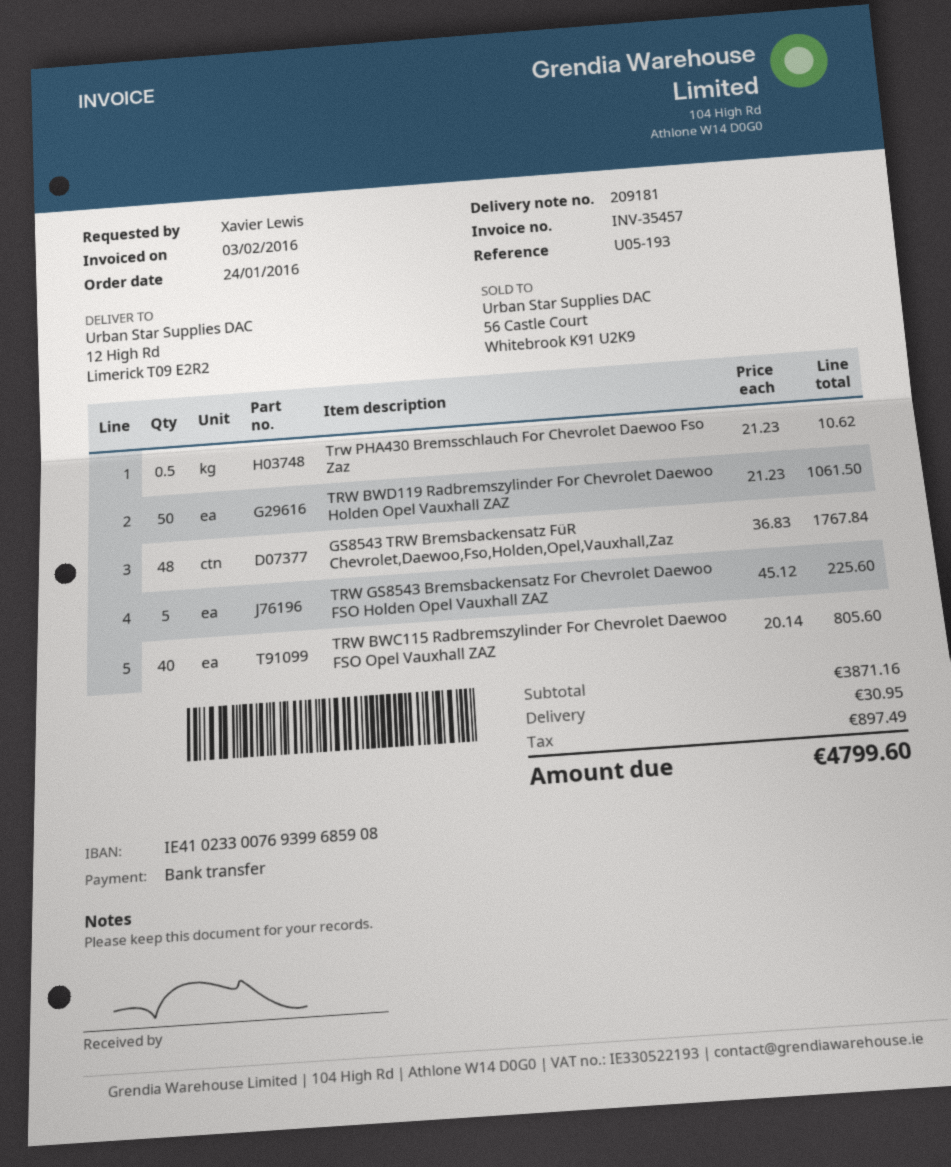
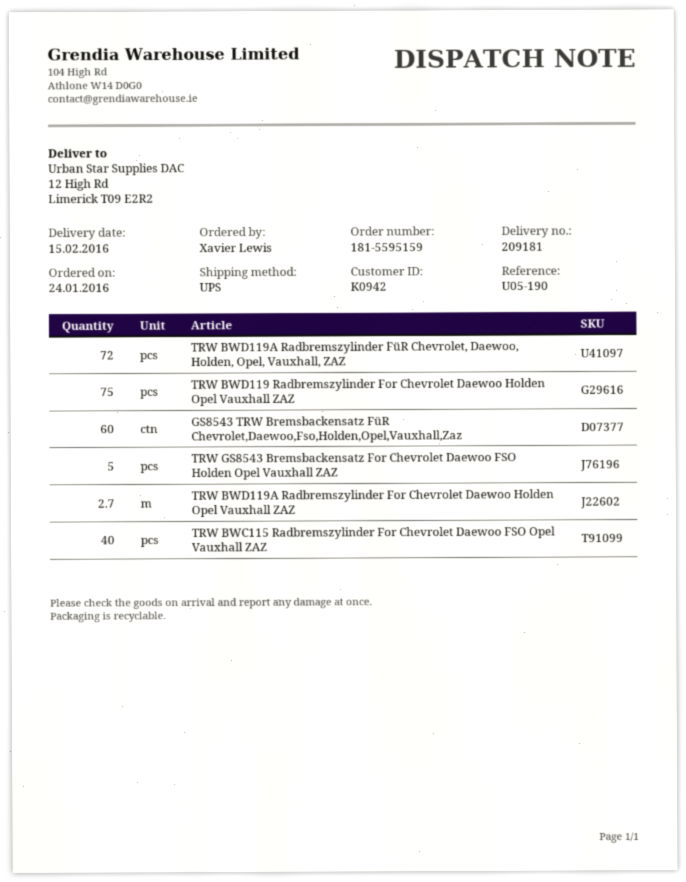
reference: U05-193 -> U05-190
Trw PHA430 Bremsschlauch For Chevrolet Daewoo Fso Zaz: 0.5 -> none
TRW BWD119 Radbremszylinder For Chevrolet Daewoo Holden Opel Vauxhall ZAZ: 50 -> 75
GS8543 TRW Bremsbackensatz FüR Chevrolet,Daewoo,Fso,Holden,Opel,Vauxhall,Zaz: 48 -> 60
TRW BWD119A Radbremszylinder FüR Chevrolet, Daewoo, Holden, Opel, Vauxhall, ZAZ: none -> 72
TRW BWD119A Radbremszylinder For Chevrolet Daewoo Holden Opel Vauxhall ZAZ: none -> 2.7

